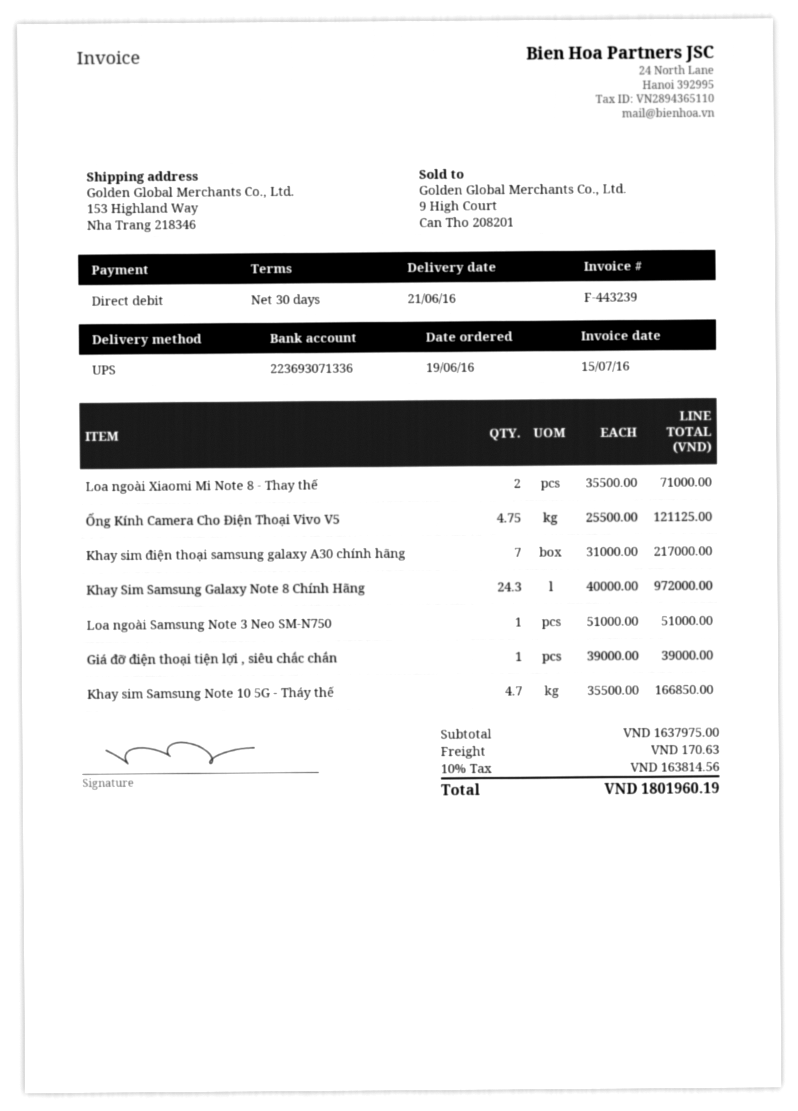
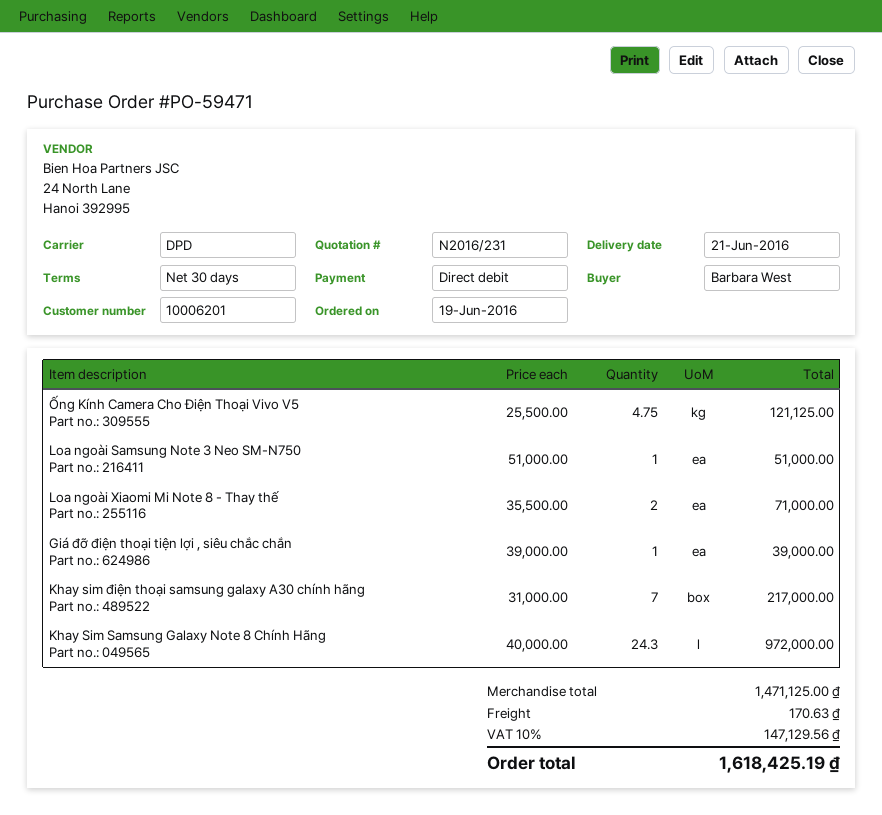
shipping method: UPS -> DPD
Khay sim Samsung Note 10 5G - Tháy thế: 4.7 x 35500.00 = 166850.00 -> none
subtotal: 1637975.00 -> 1471125.00
tax: 10% = 163814.56 -> 10% = 147129.56
total: 1801960.19 -> 1618425.19

